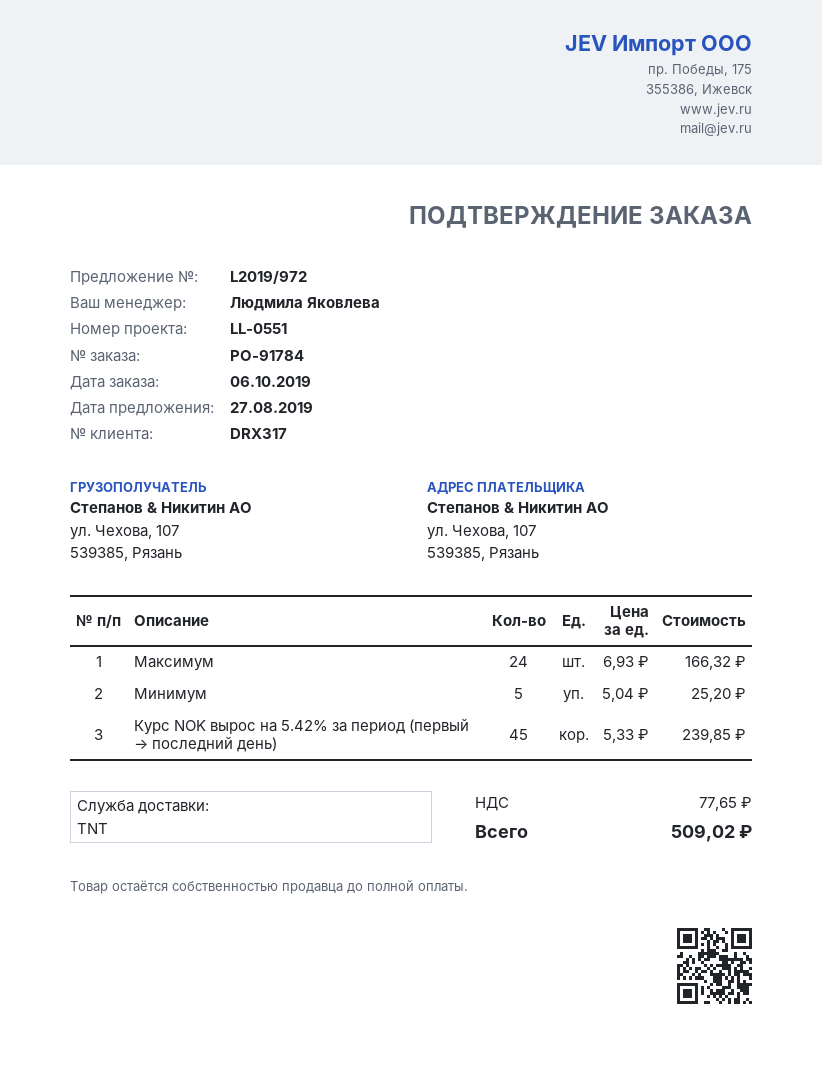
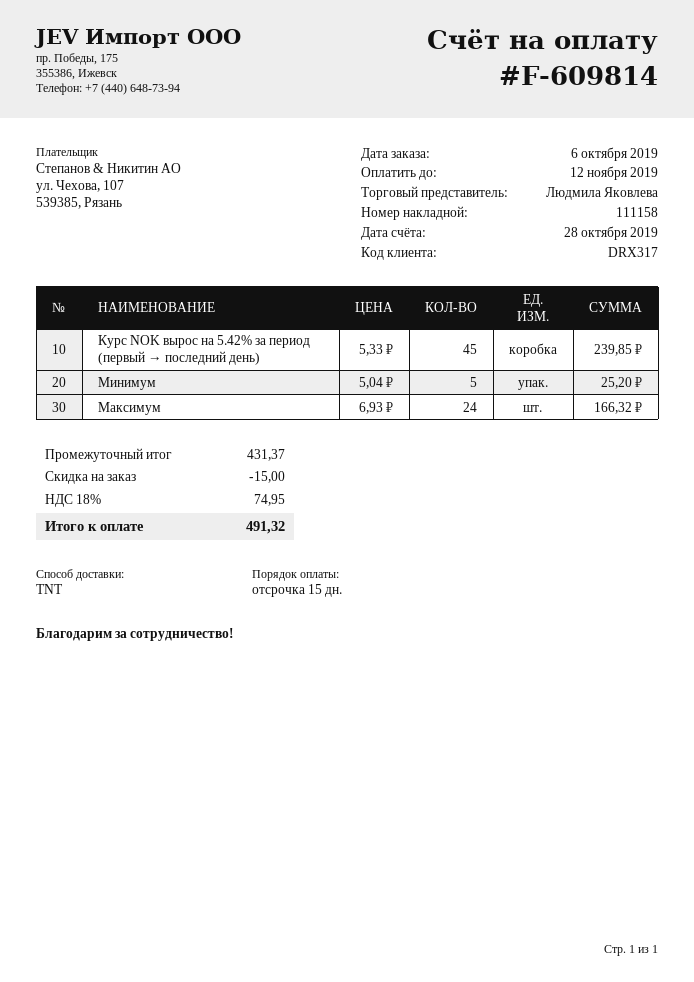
discount: none -> 15.00
tax: 77.65 -> 74.95
total: 509.02 -> 491.32

